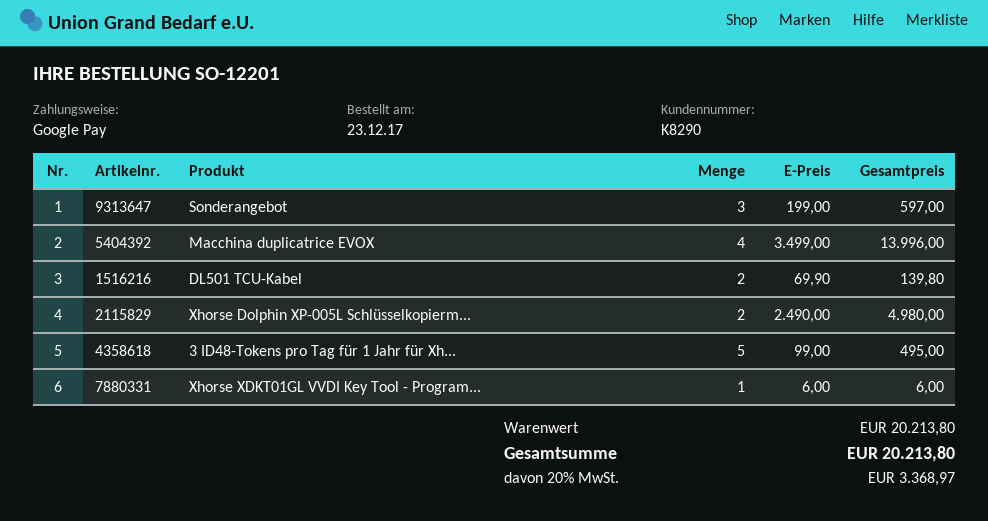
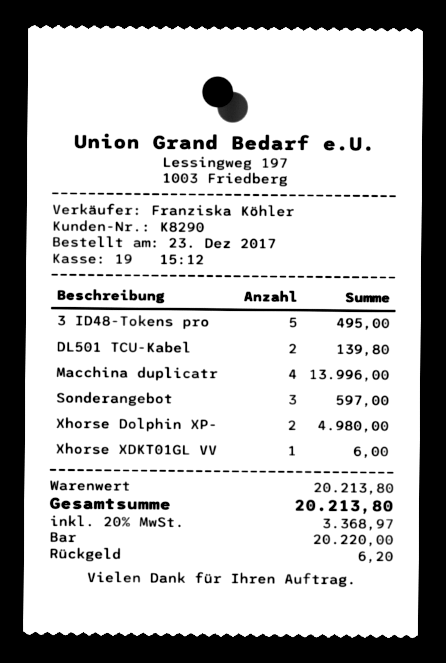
payment method: Google Pay -> cash

